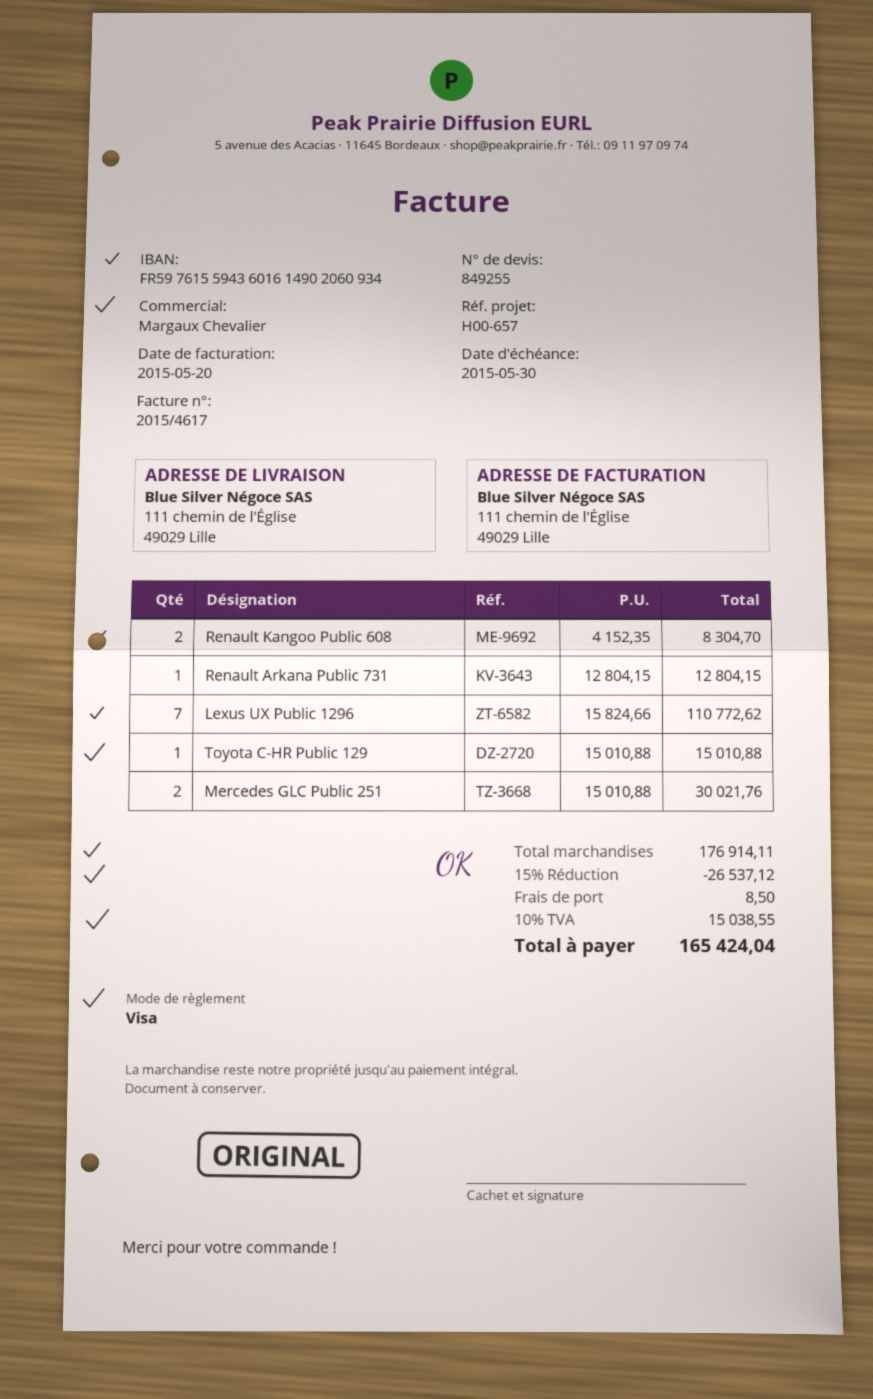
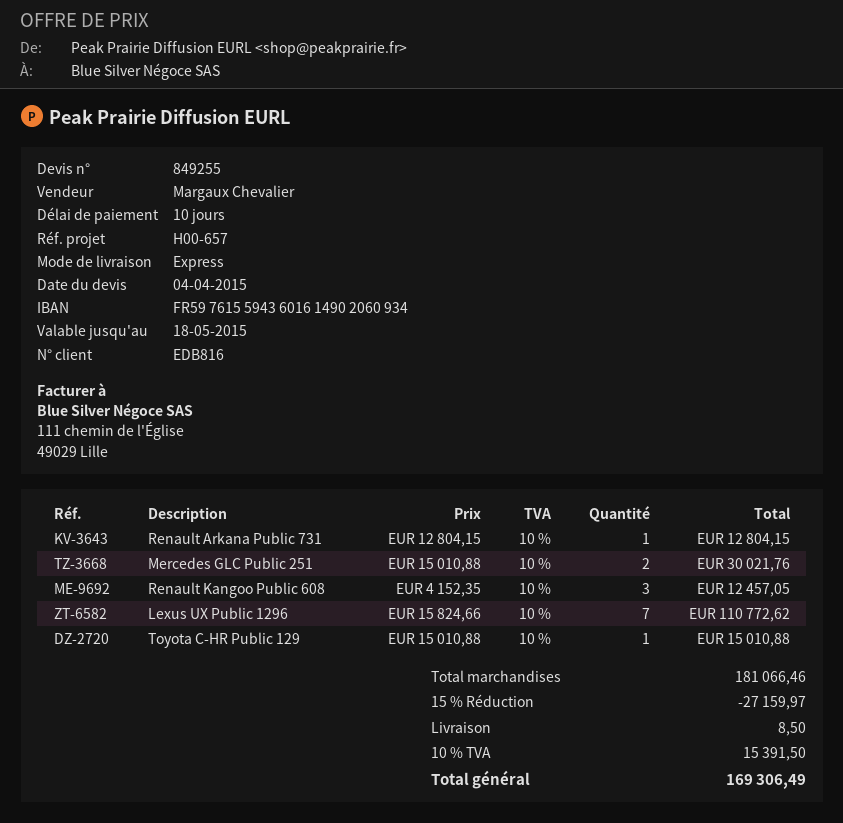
Renault Kangoo Public 608: 2 x 4152.35 = 8304.70 -> 3 x 4152.35 = 12457.05
subtotal: 176914.11 -> 181066.46
discount: 15% = 26537.12 -> 15% = 27159.97
tax: 10% = 15038.55 -> 10% = 15391.50
total: 165424.04 -> 169306.49

